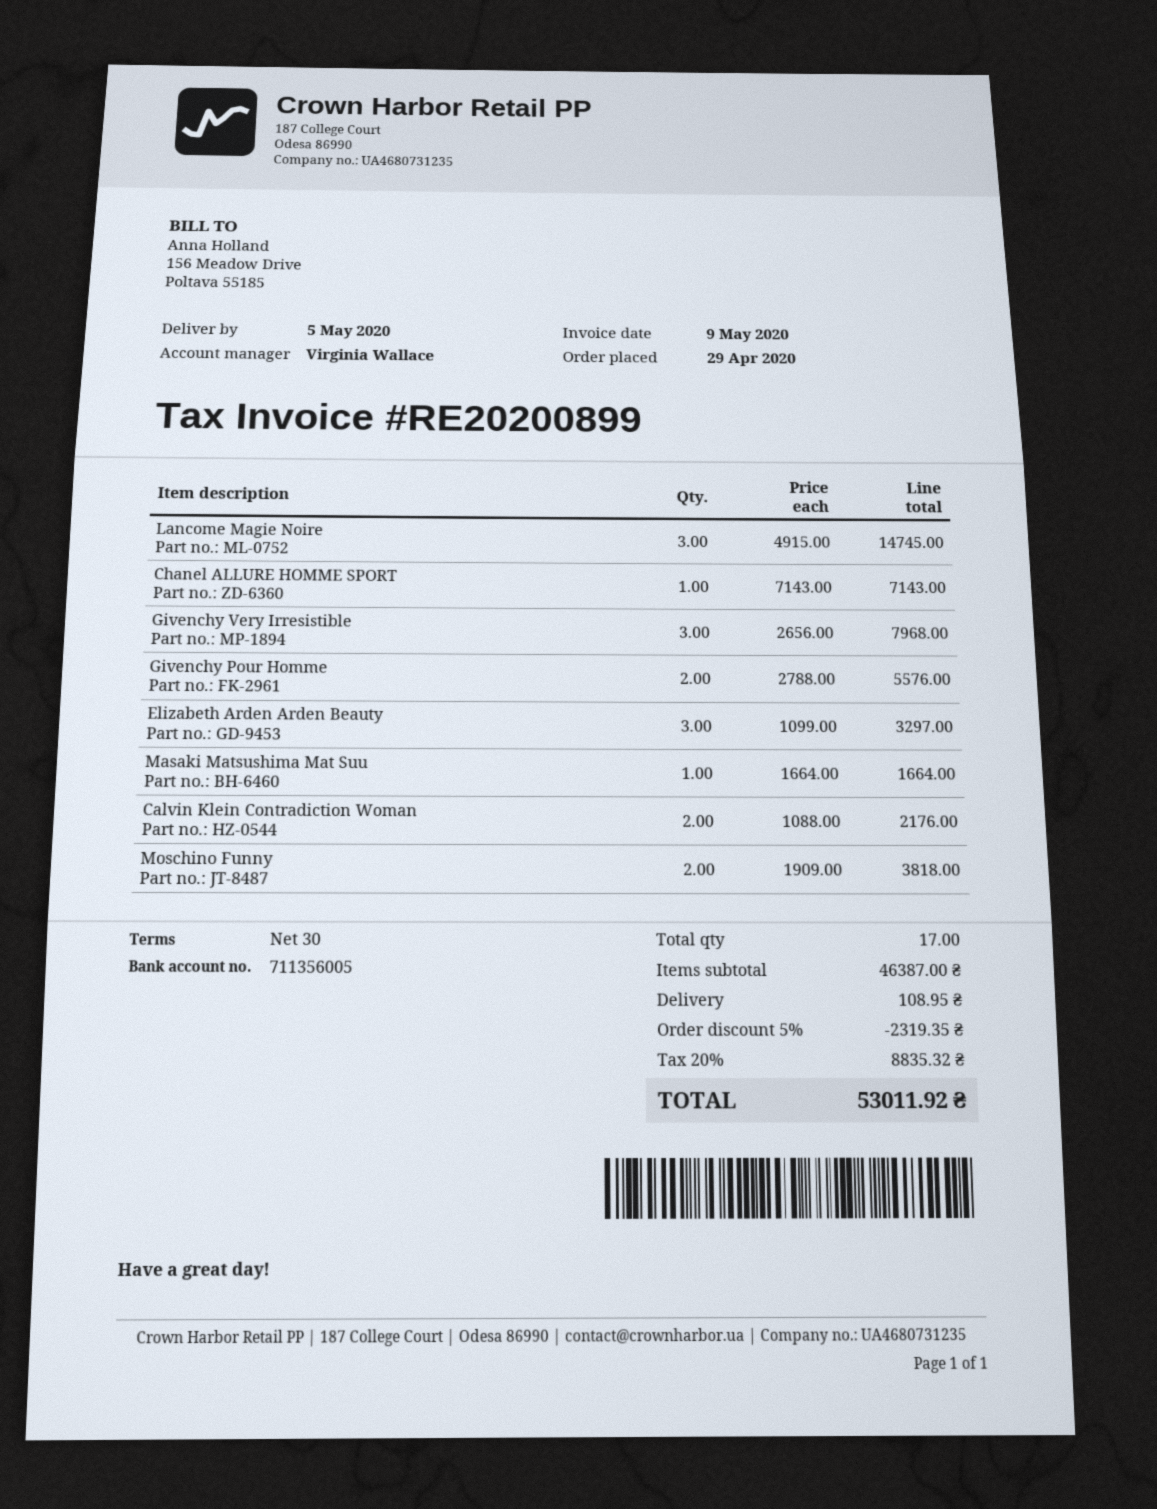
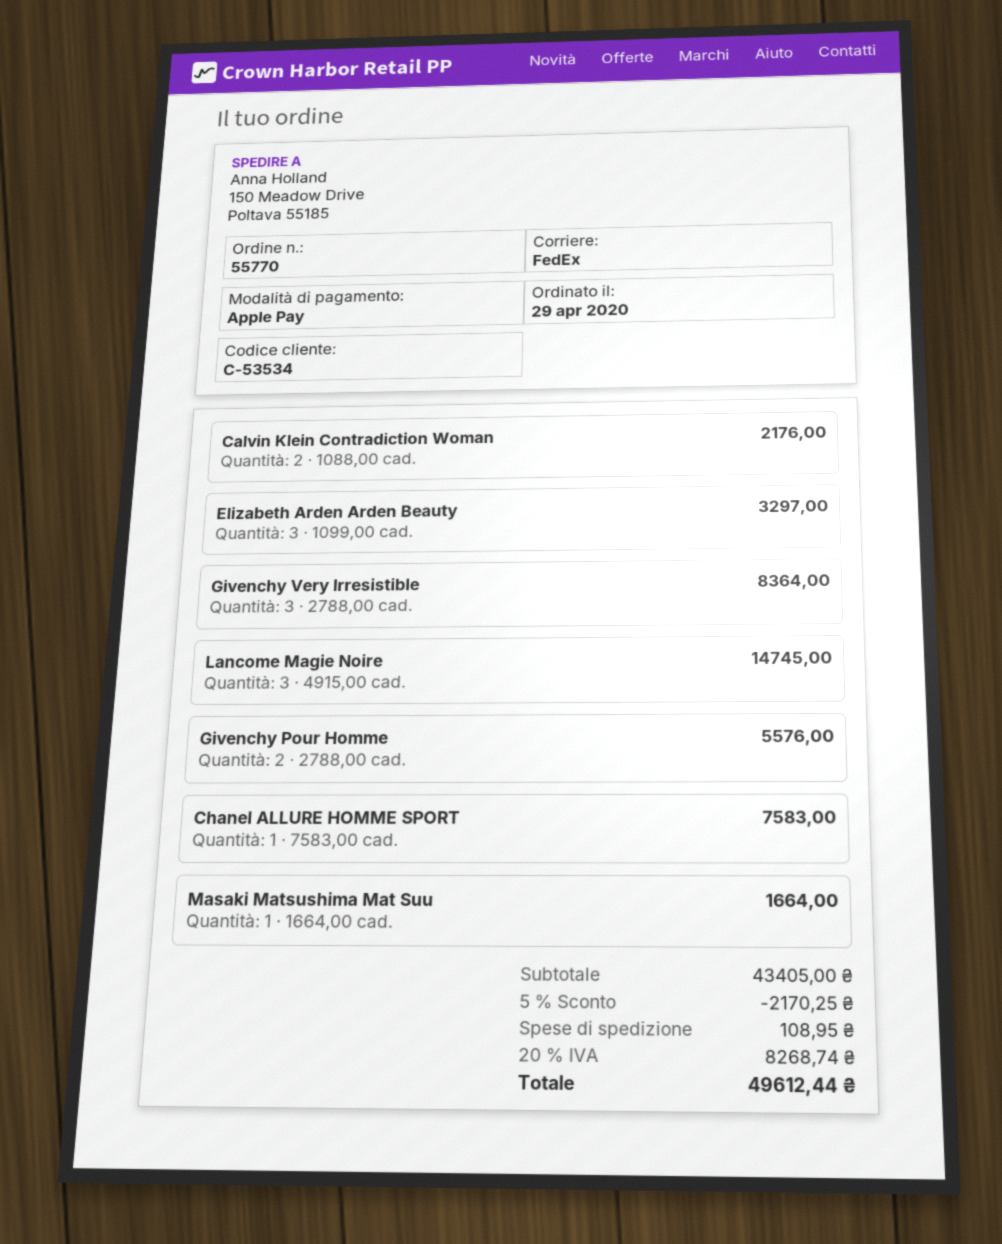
Chanel ALLURE HOMME SPORT: 1 x 7143.00 = 7143.00 -> 1 x 7583.00 = 7583.00
Givenchy Very Irresistible: 3 x 2656.00 = 7968.00 -> 3 x 2788.00 = 8364.00
Moschino Funny: 2 x 1909.00 = 3818.00 -> none
subtotal: 46387.00 -> 43405.00
discount: 5% = 2319.35 -> 5% = 2170.25
tax: 20% = 8835.32 -> 20% = 8268.74
total: 53011.92 -> 49612.44

